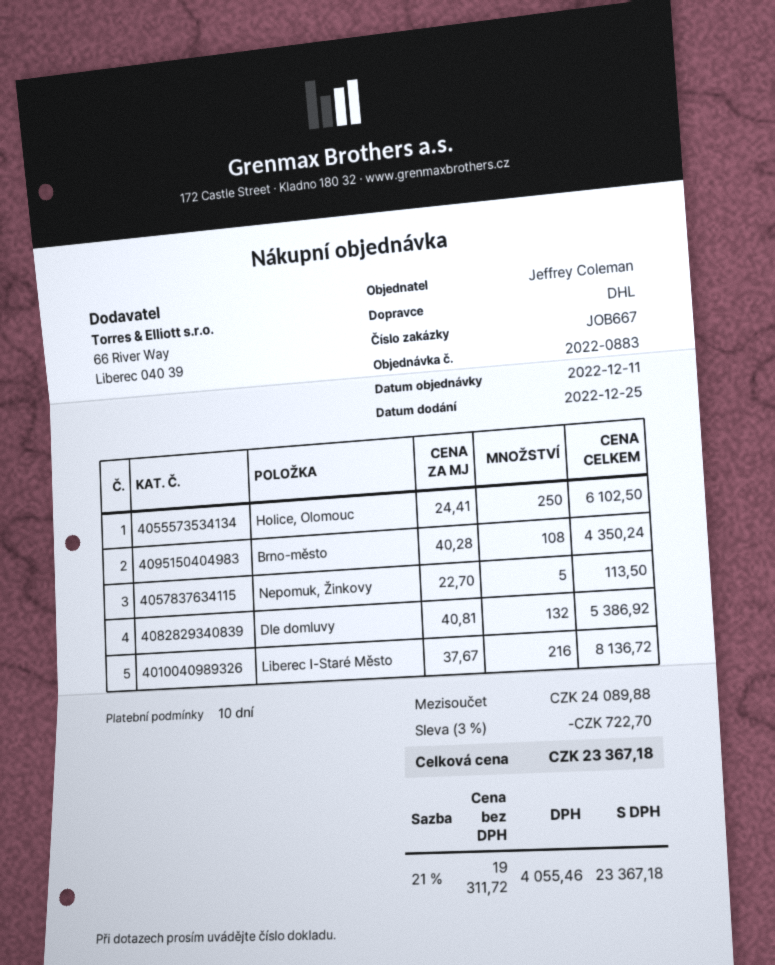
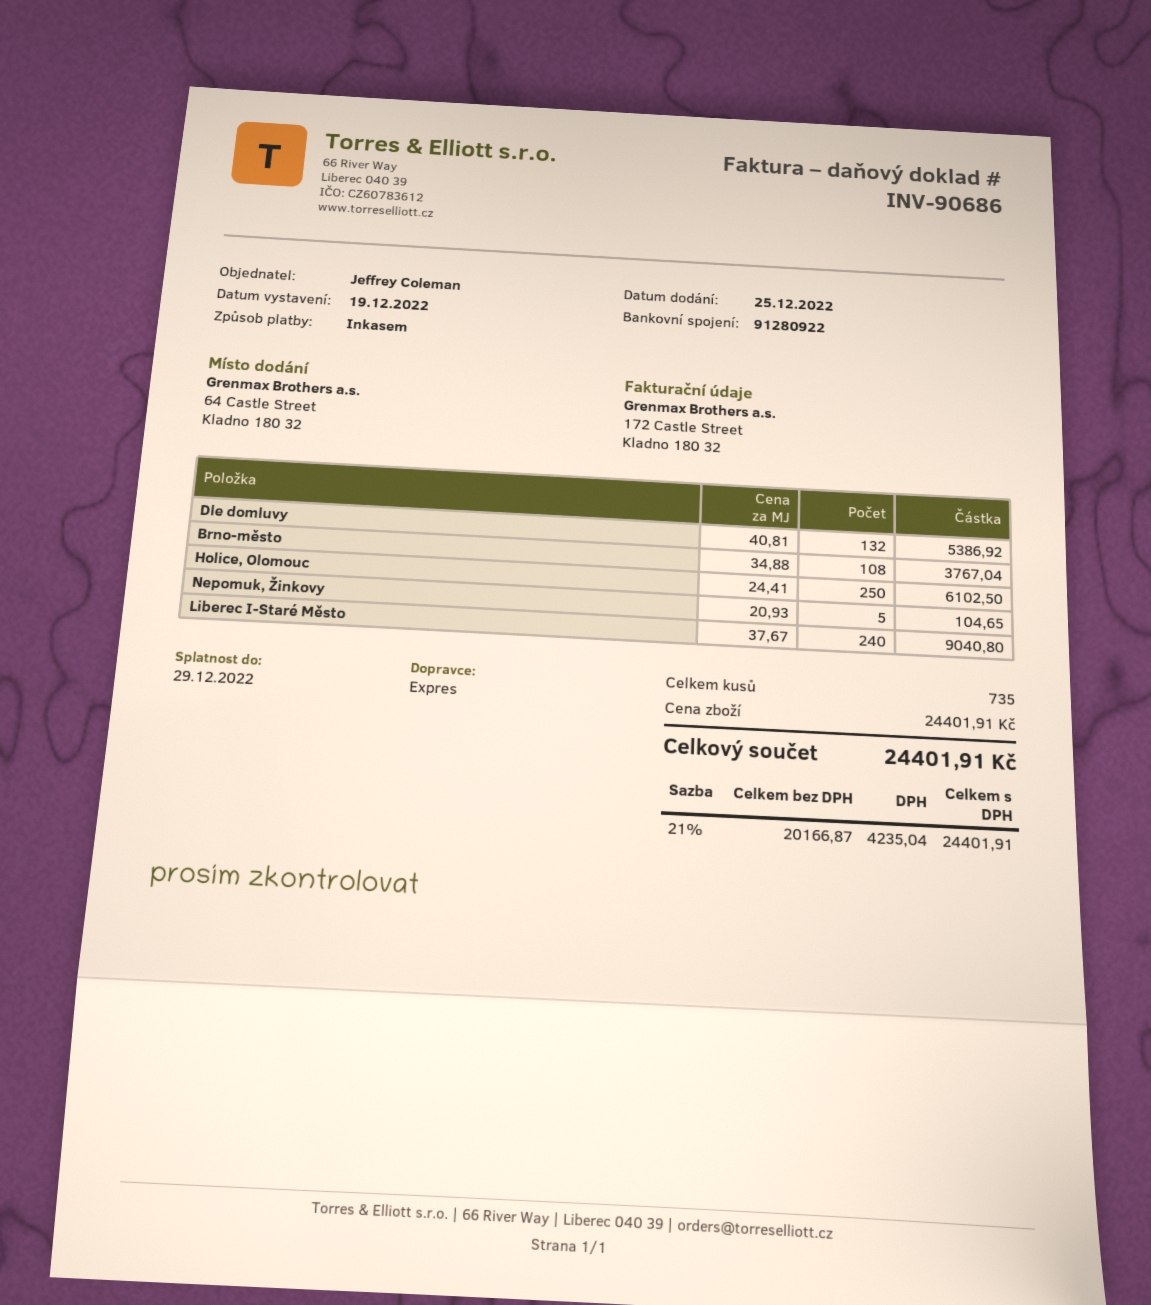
shipping method: DHL -> express
Brno-město: 108 x 40.28 = 4350.24 -> 108 x 34.88 = 3767.04
Nepomuk, Žinkovy: 5 x 22.70 = 113.50 -> 5 x 20.93 = 104.65
Liberec I-Staré Město: 216 x 37.67 = 8136.72 -> 240 x 37.67 = 9040.80
subtotal: 24089.88 -> 24401.91
discount: 3% = 722.70 -> none
net: 19311.72 -> 20166.87
tax: 21% = 4055.46 -> 21% = 4235.04
total: 23367.18 -> 24401.91

